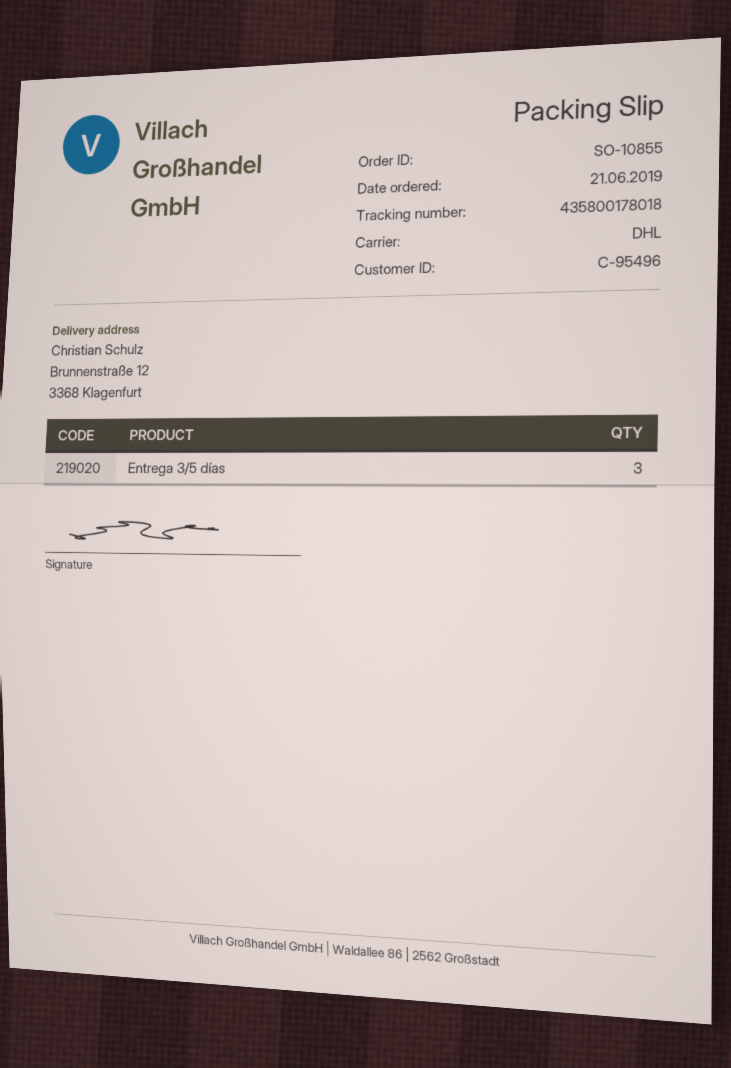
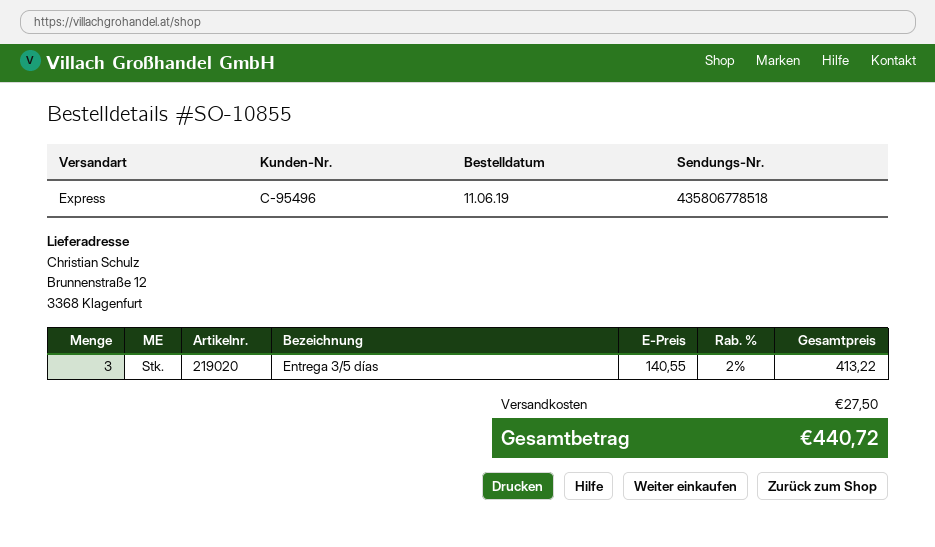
order date: 2019-06-21 -> 2019-06-11
shipping method: DHL -> express
tracking number: 435800178018 -> 435806778518

